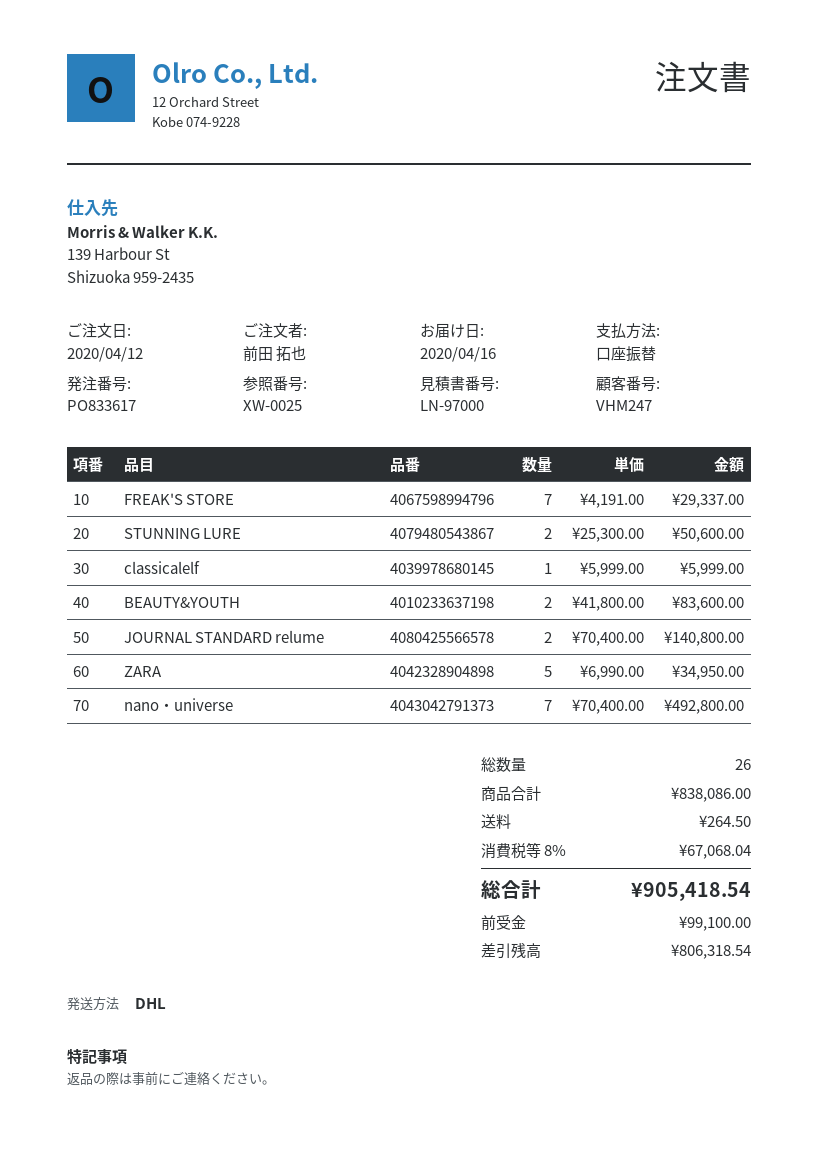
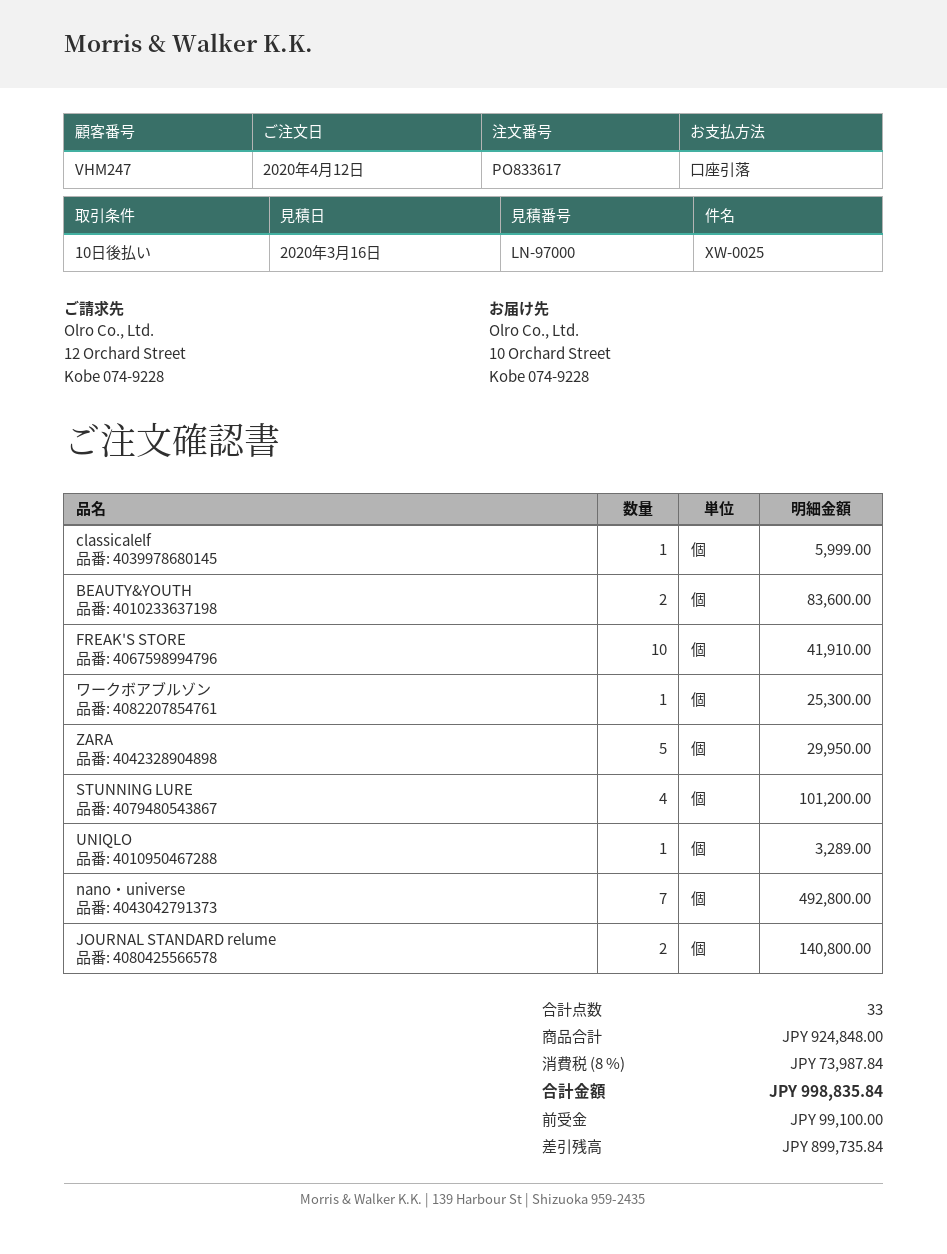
FREAK'S STORE: 7 for 29337.00 -> 10 for 41910.00
STUNNING LURE: 2 for 50600.00 -> 4 for 101200.00
ZARA: 5 for 34950.00 -> 5 for 29950.00
ワークボアブルゾン: none -> 1 for 25300.00
UNIQLO: none -> 1 for 3289.00
total quantity: 26 -> 33
subtotal: 838086.00 -> 924848.00
shipping: 264.50 -> none
tax: 8% = 67068.04 -> 8% = 73987.84
total: 905418.54 -> 998835.84
balance: 806318.54 -> 899735.84

